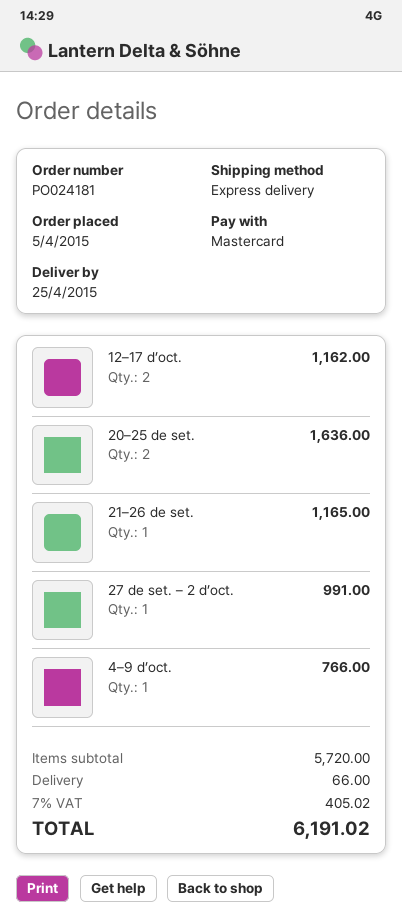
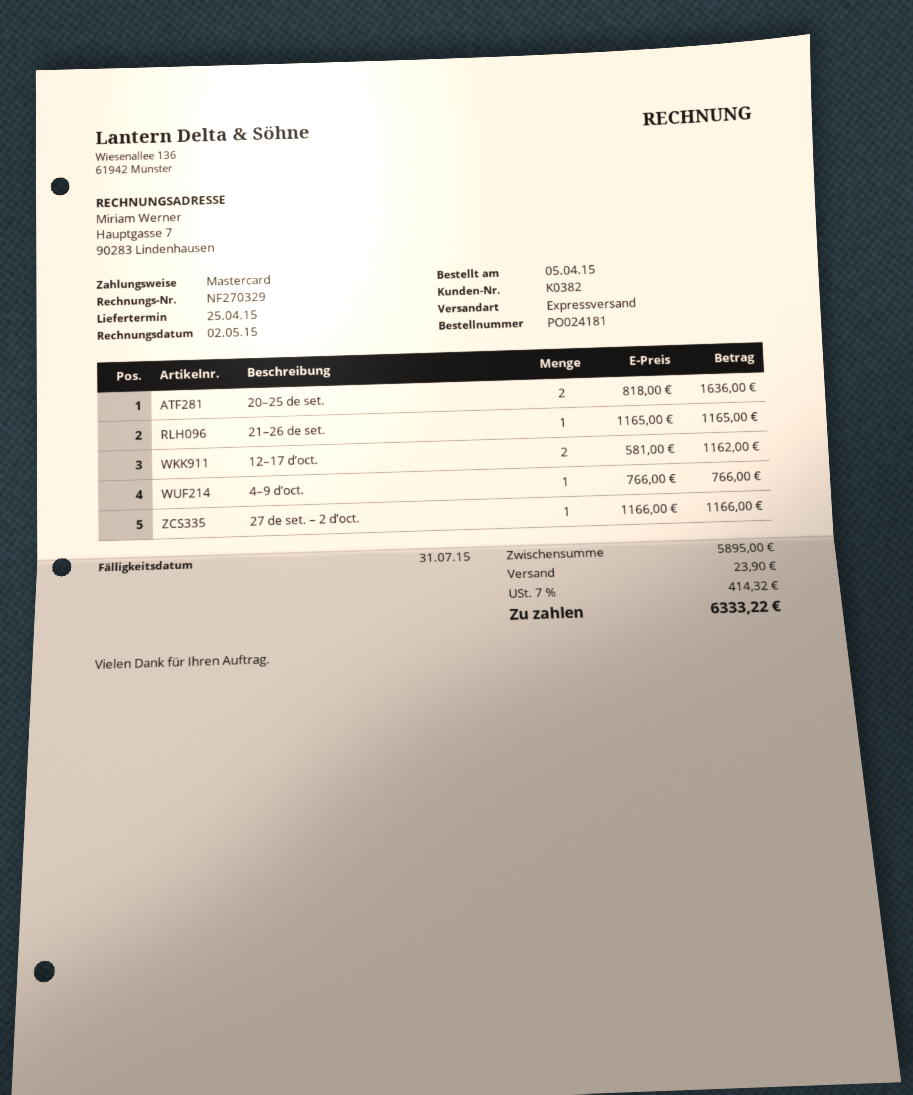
27 de set. – 2 d’oct.: 1 for 991.00 -> 1 for 1166.00
subtotal: 5720.00 -> 5895.00
shipping: 66.00 -> 23.90
tax: 7% = 405.02 -> 7% = 414.32
total: 6191.02 -> 6333.22

